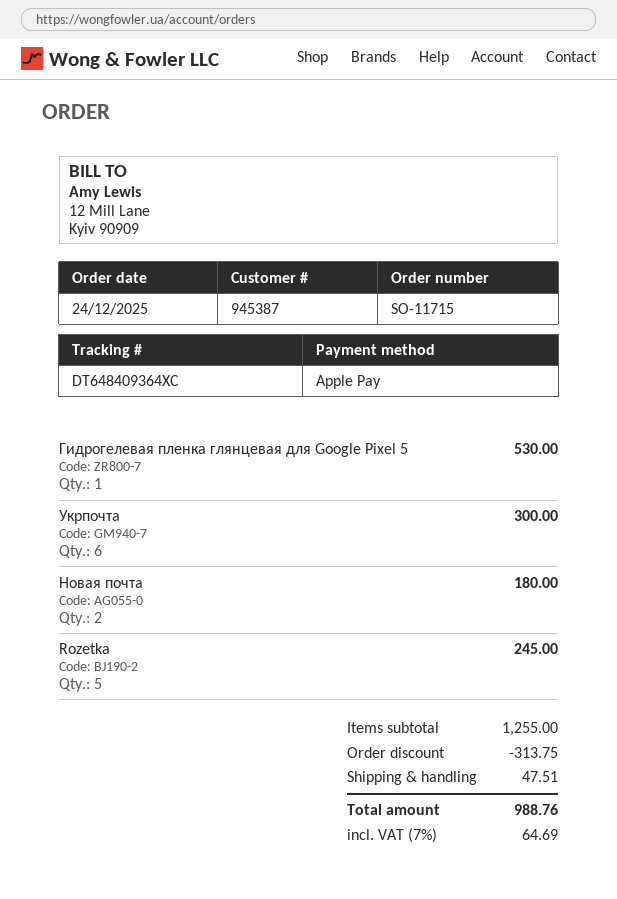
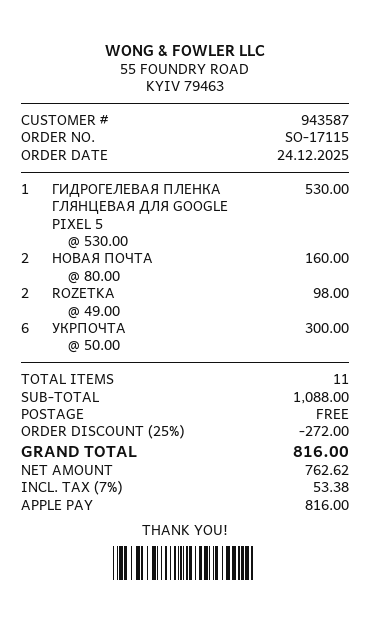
order number: SO-11715 -> SO-17115
customer number: 945387 -> 943587
Новая почта: 2 for 180.00 -> 2 for 160.00
Rozetka: 5 for 245.00 -> 2 for 98.00
subtotal: 1255.00 -> 1088.00
discount: 313.75 -> 272.00
shipping: 47.51 -> 0.00
tax: 7% = 64.69 -> 7% = 53.38
total: 988.76 -> 816.00

